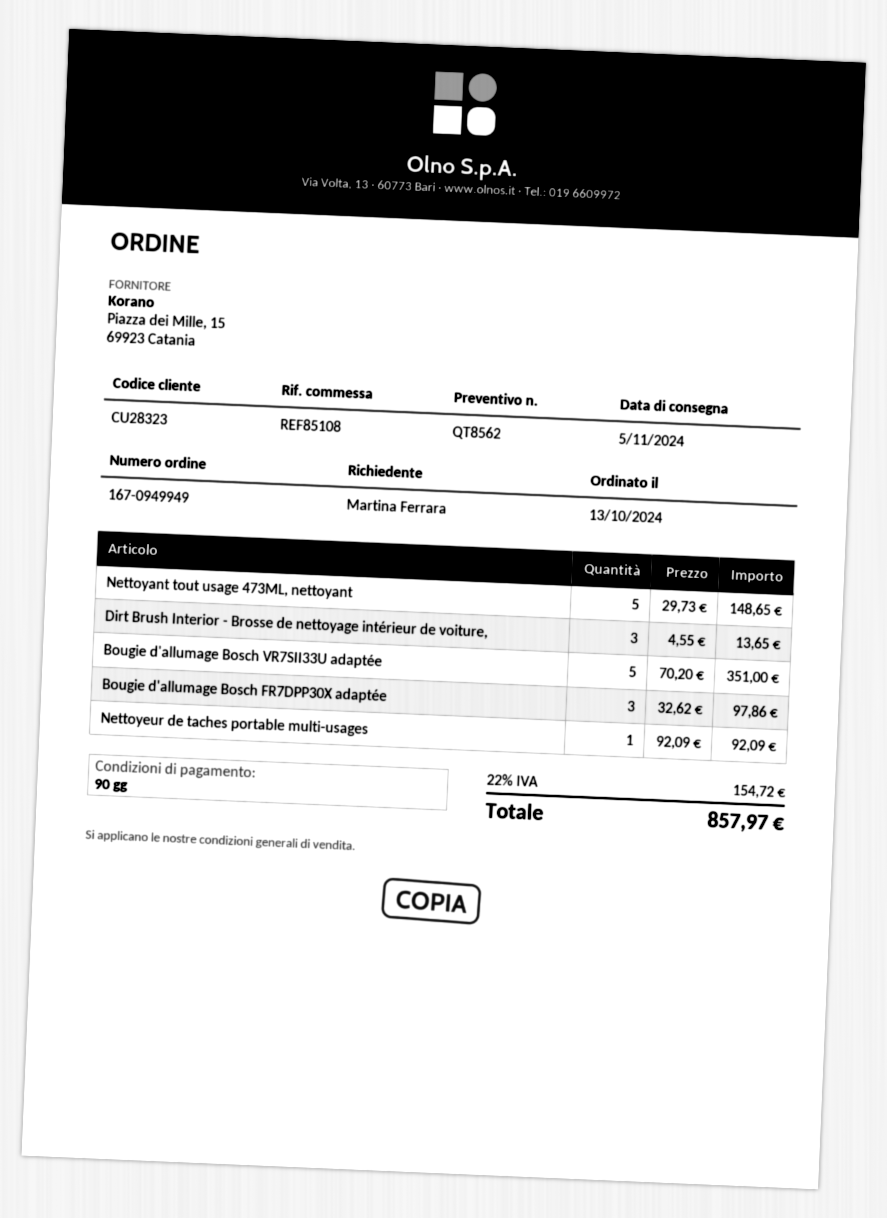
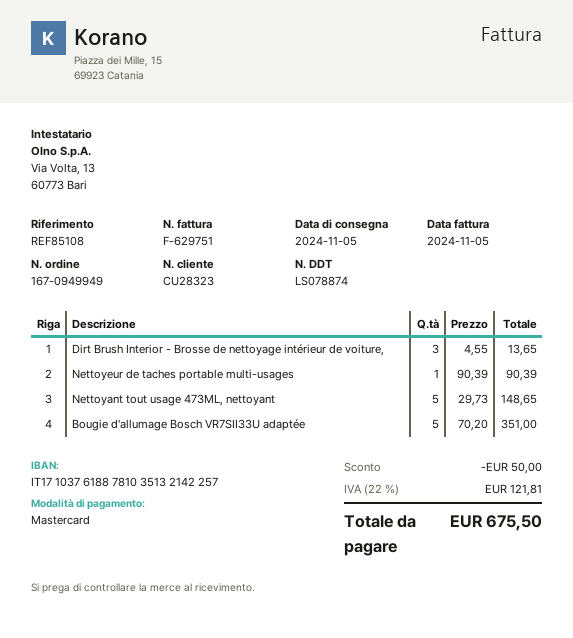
Bougie d'allumage Bosch FR7DPP30X adaptée: 3 x 32.62 = 97.86 -> none
Nettoyeur de taches portable multi-usages: 1 x 92.09 = 92.09 -> 1 x 90.39 = 90.39
discount: none -> 50.00
tax: 22% = 154.72 -> 22% = 121.81
total: 857.97 -> 675.50

